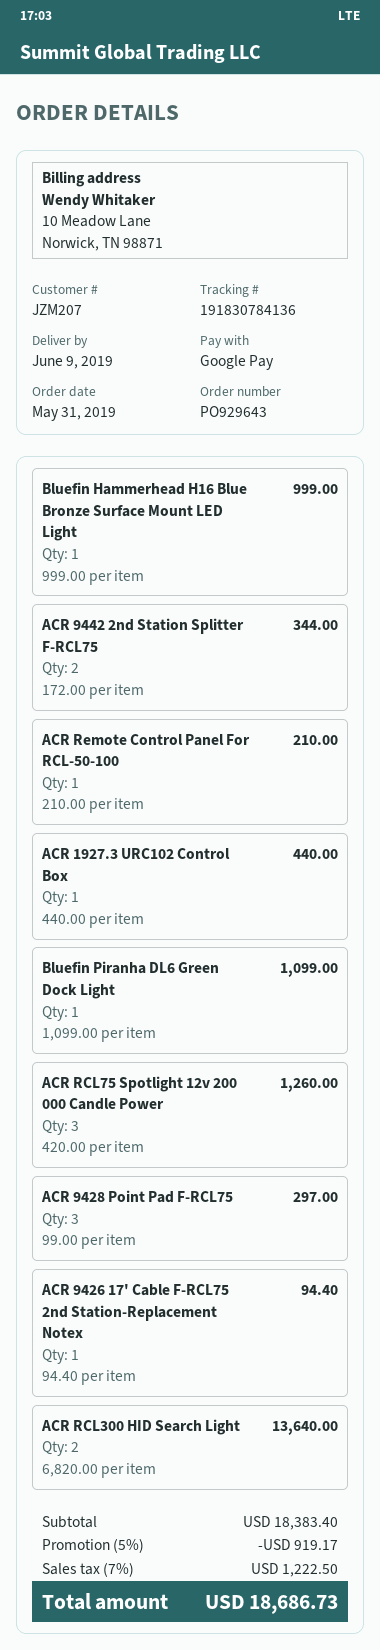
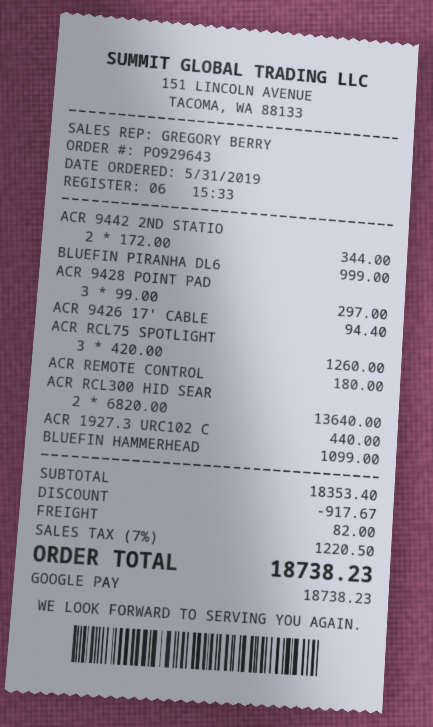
Bluefin Hammerhead H16 Blue Bronze Surface Mount LED Light: 1 x 999.00 = 999.00 -> 1 x 1099.00 = 1099.00
ACR Remote Control Panel For RCL-50-100: 1 x 210.00 = 210.00 -> 1 x 180.00 = 180.00
Bluefin Piranha DL6 Green Dock Light: 1 x 1099.00 = 1099.00 -> 1 x 999.00 = 999.00
subtotal: 18383.40 -> 18353.40
discount: 919.17 -> 917.67
shipping: none -> 82.00
tax: 7% = 1222.50 -> 7% = 1220.50
total: 18686.73 -> 18738.23

